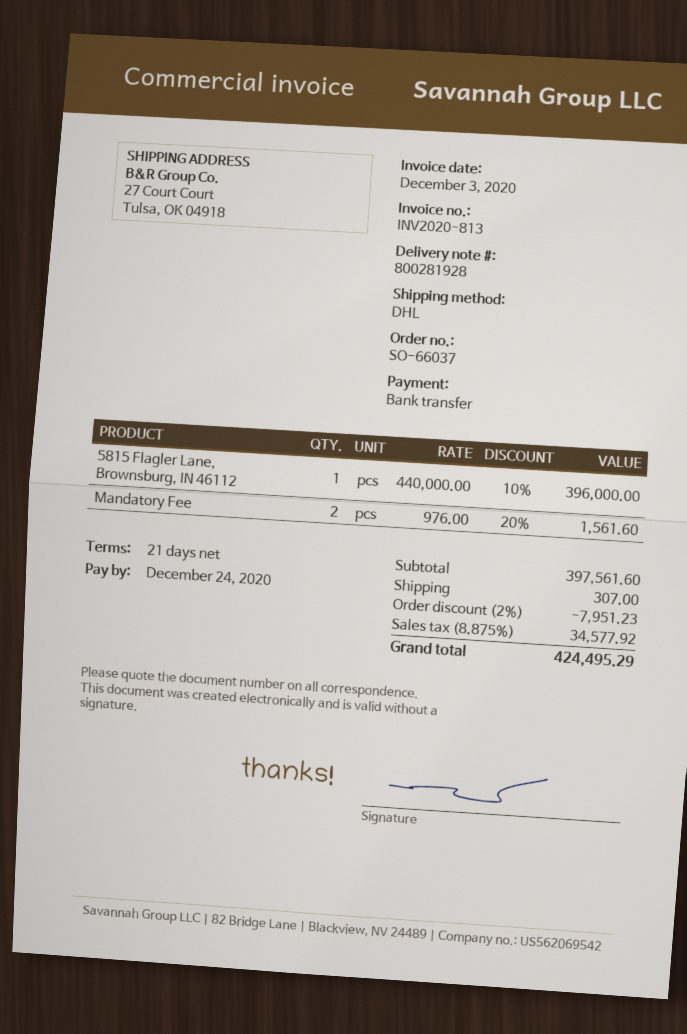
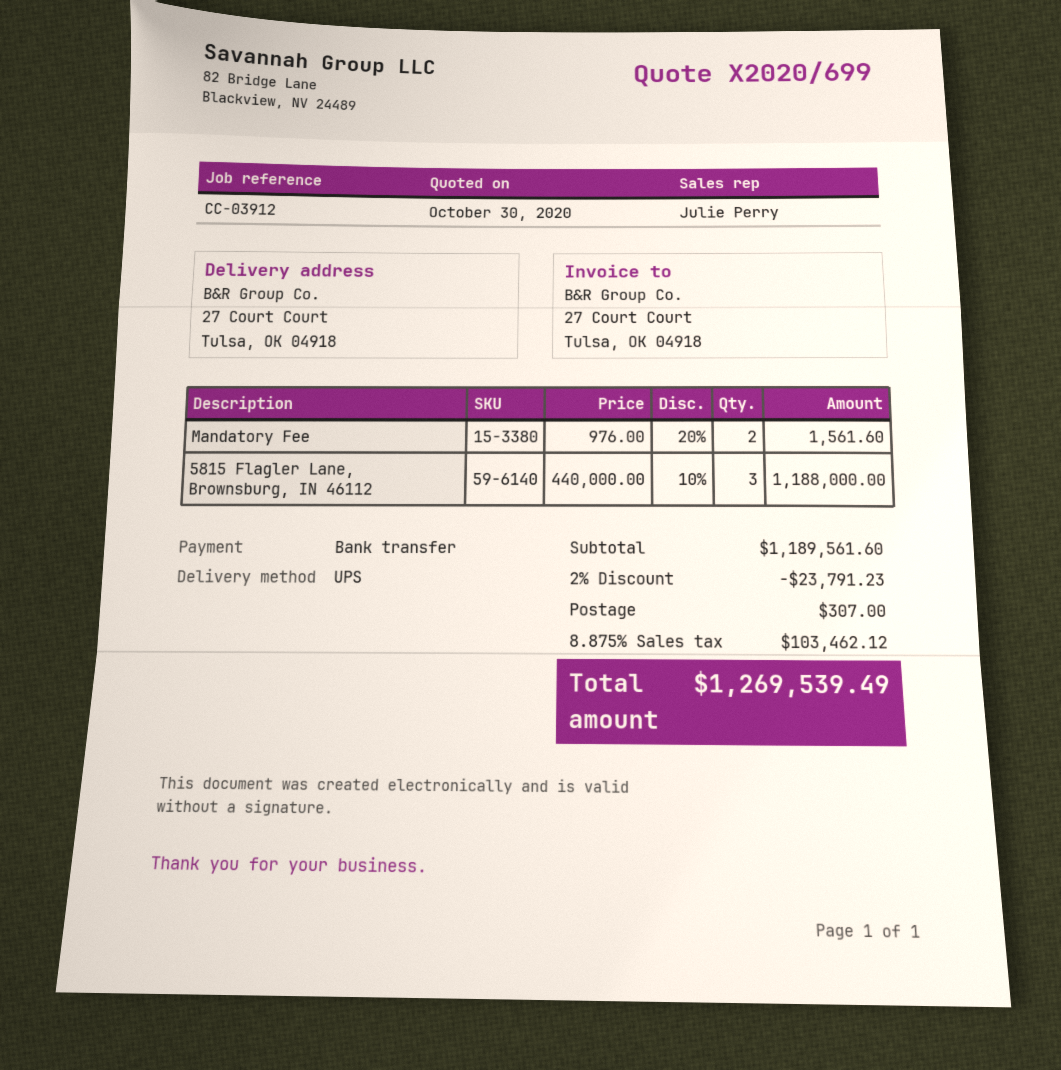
shipping method: DHL -> UPS
5815 Flagler Lane, Brownsburg, IN 46112: 1 x 440000.00 - 10% = 396000.00 -> 3 x 440000.00 - 10% = 1188000.00
subtotal: 397561.60 -> 1189561.60
discount: 2% = 7951.23 -> 2% = 23791.23
tax: 8.875% = 34577.92 -> 8.875% = 103462.12
total: 424495.29 -> 1269539.49

